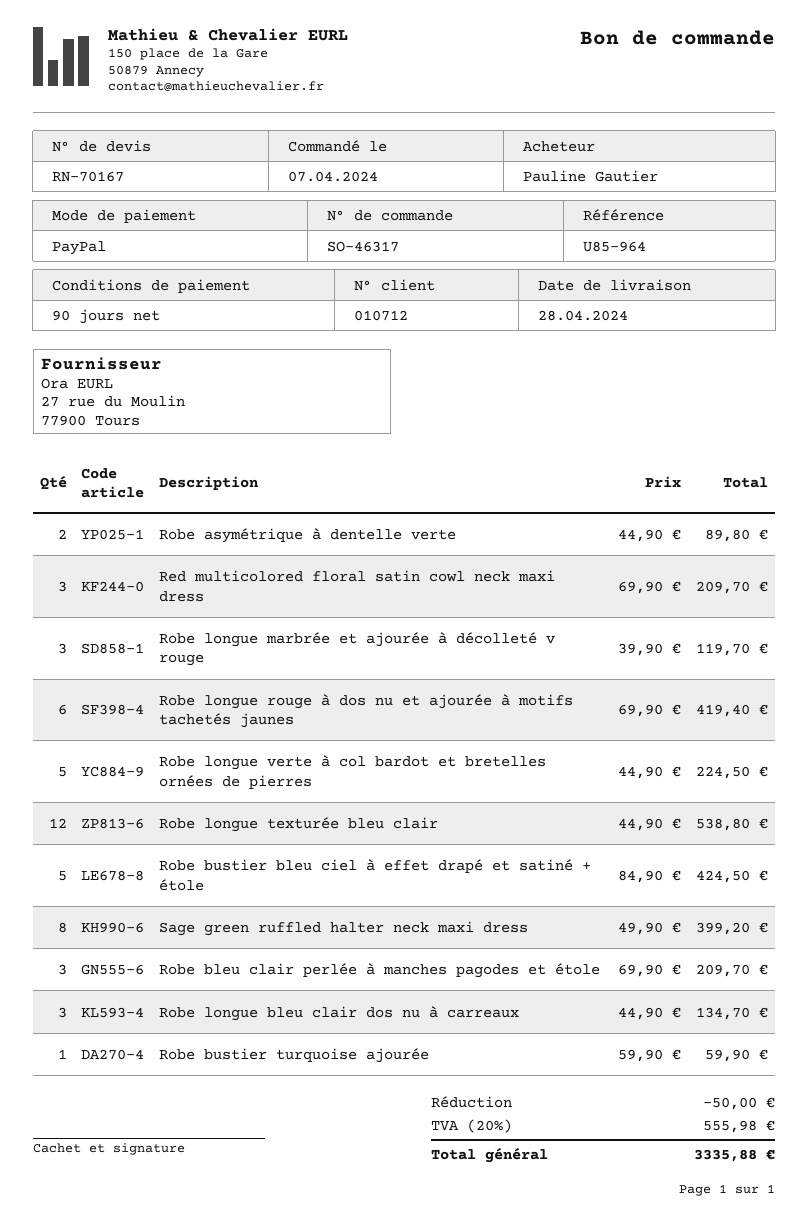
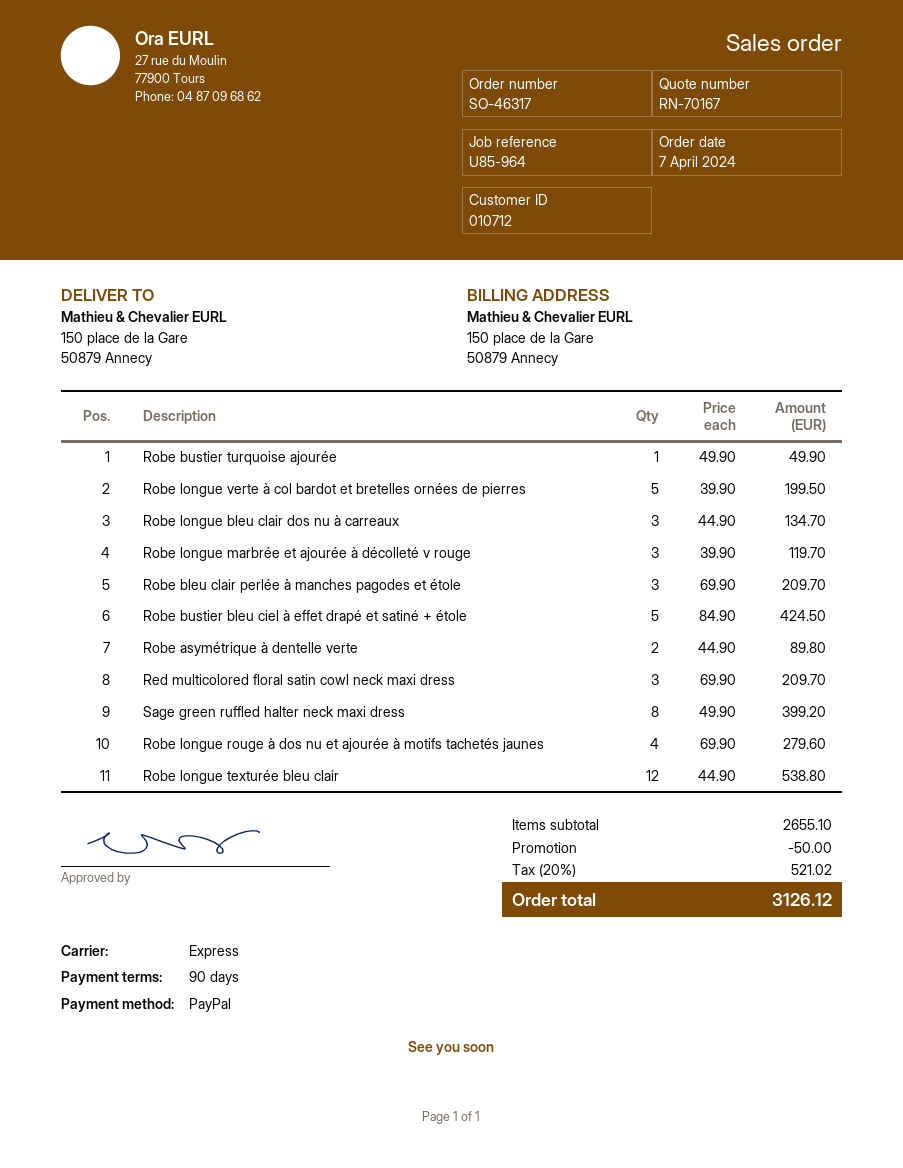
Robe longue rouge à dos nu et ajourée à motifs tachetés jaunes: 6 x 69.90 = 419.40 -> 4 x 69.90 = 279.60
Robe longue verte à col bardot et bretelles ornées de pierres: 5 x 44.90 = 224.50 -> 5 x 39.90 = 199.50
Robe bustier turquoise ajourée: 1 x 59.90 = 59.90 -> 1 x 49.90 = 49.90
tax: 20% = 555.98 -> 20% = 521.02
total: 3335.88 -> 3126.12

